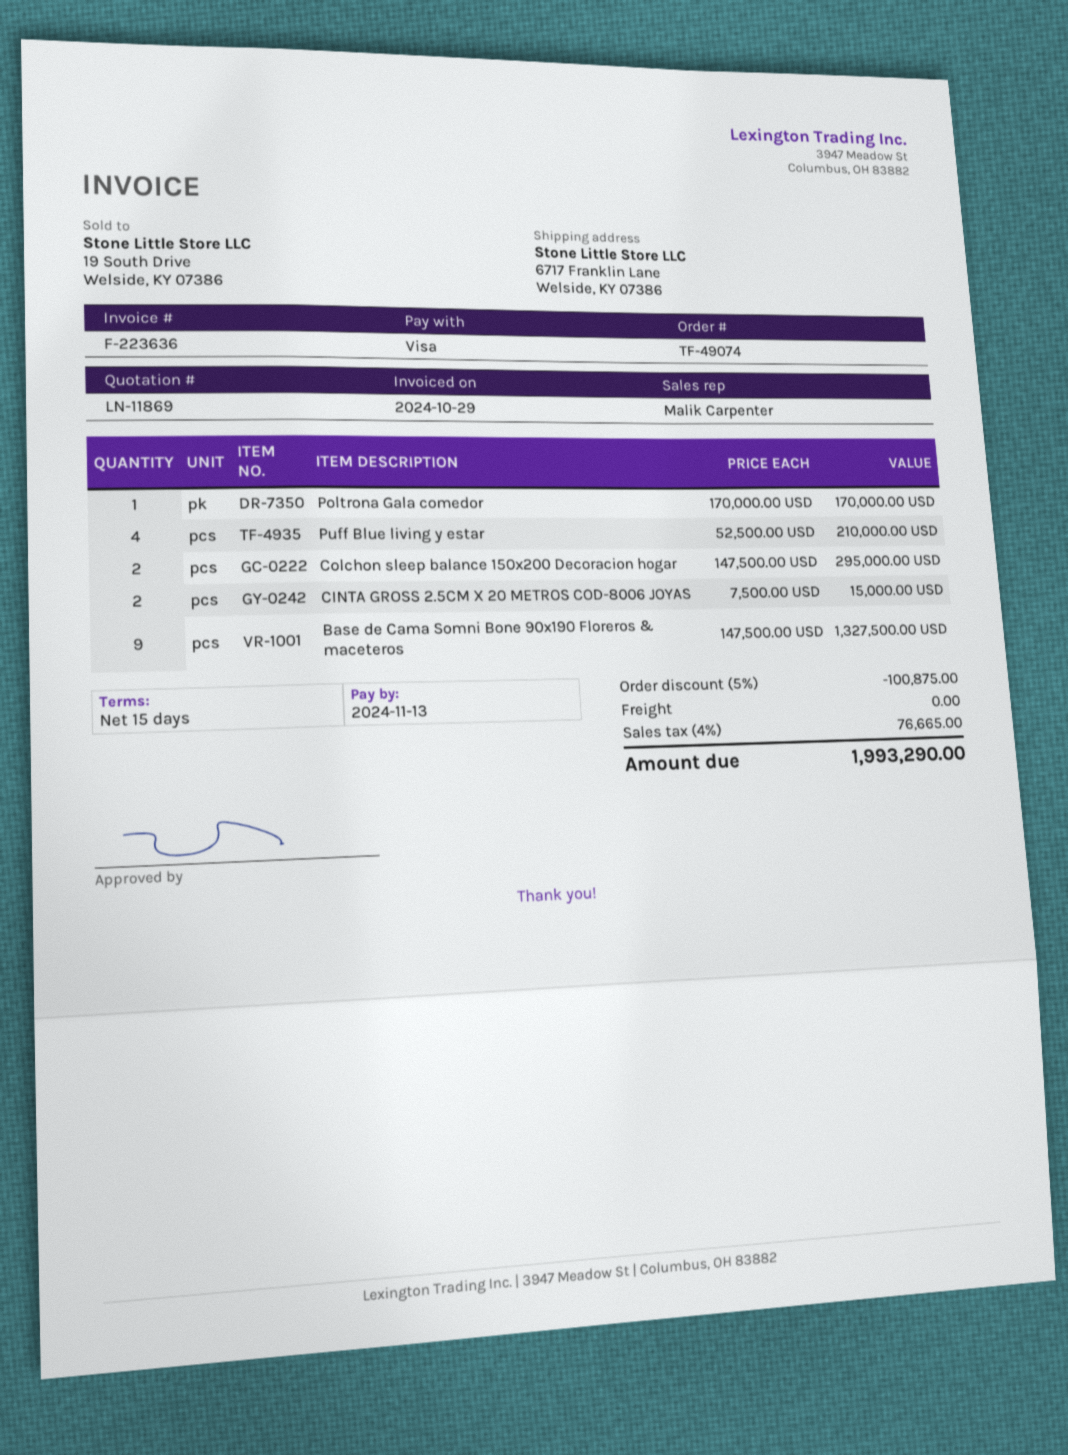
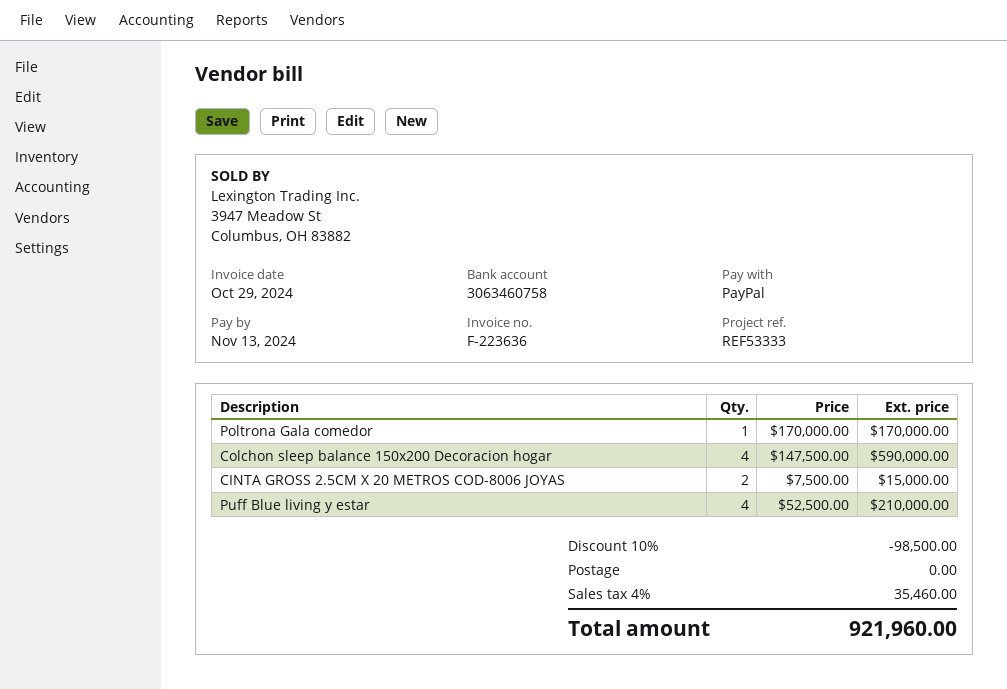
payment method: Visa -> PayPal
Colchon sleep balance 150x200 Decoracion hogar: 2 x 147500.00 = 295000.00 -> 4 x 147500.00 = 590000.00
Base de Cama Somni Bone 90x190 Floreros & maceteros: 9 x 147500.00 = 1327500.00 -> none
discount: 5% = 100875.00 -> 10% = 98500.00
tax: 4% = 76665.00 -> 4% = 35460.00
total: 1993290.00 -> 921960.00

